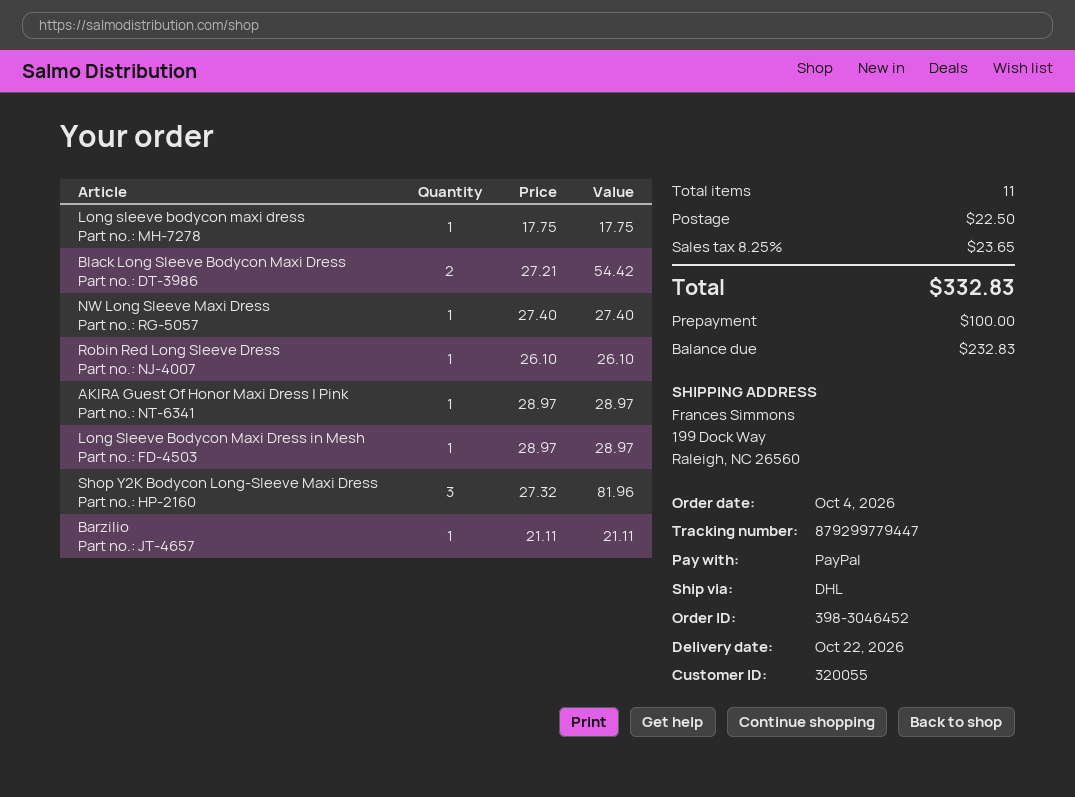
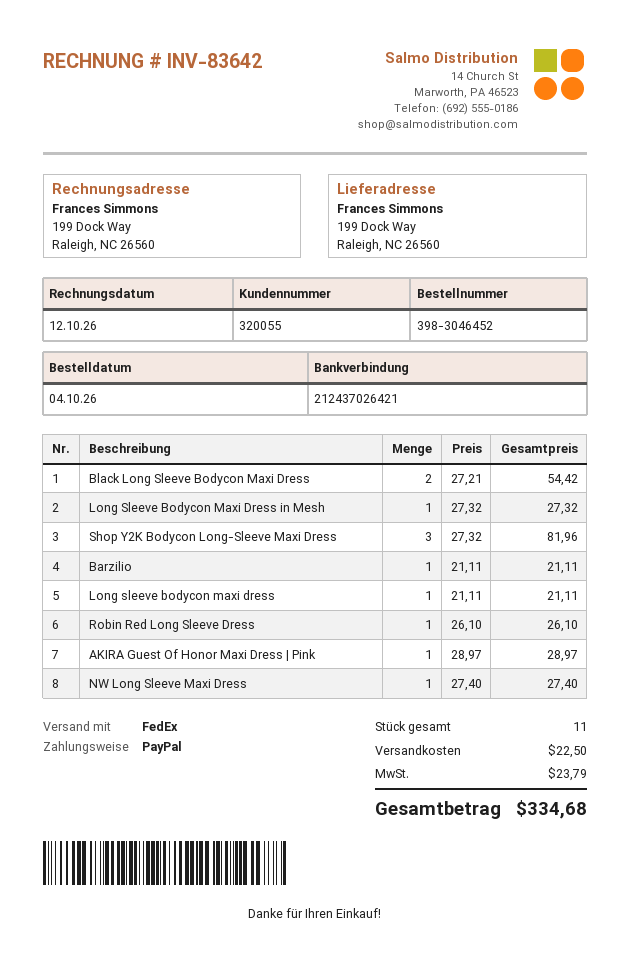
shipping method: DHL -> FedEx
Long sleeve bodycon maxi dress: 1 x 17.75 = 17.75 -> 1 x 21.11 = 21.11
Long Sleeve Bodycon Maxi Dress in Mesh: 1 x 28.97 = 28.97 -> 1 x 27.32 = 27.32
tax: 23.65 -> 23.79
total: 332.83 -> 334.68

